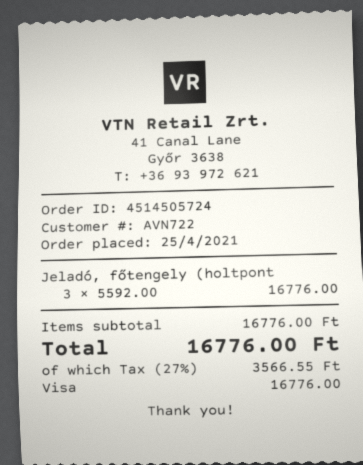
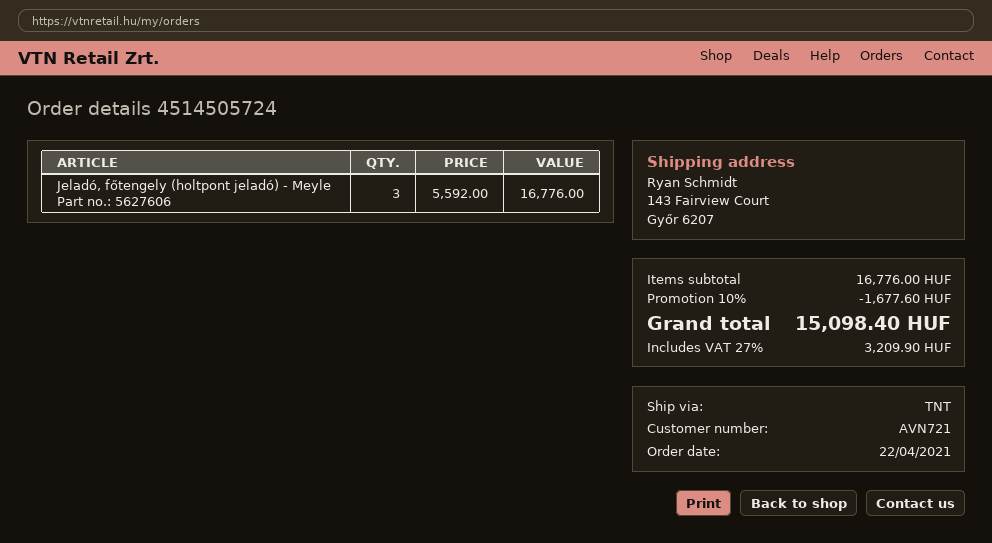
order date: 2021-04-25 -> 2021-04-22
customer number: AVN722 -> AVN721
discount: none -> 10% = 1677.60
tax: 27% = 3566.55 -> 27% = 3209.90
total: 16776.00 -> 15098.40

